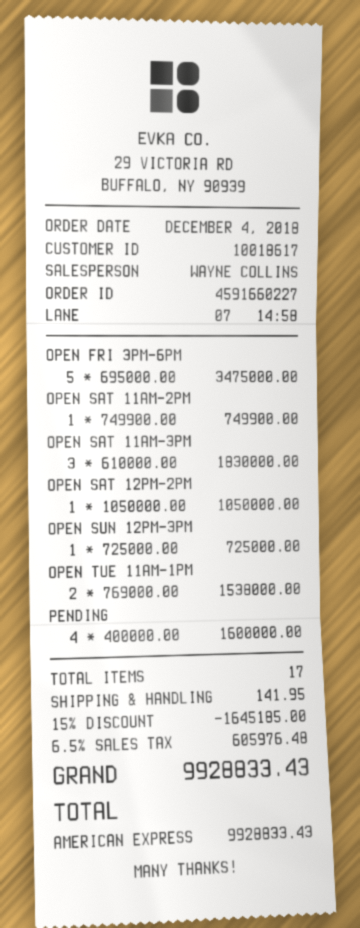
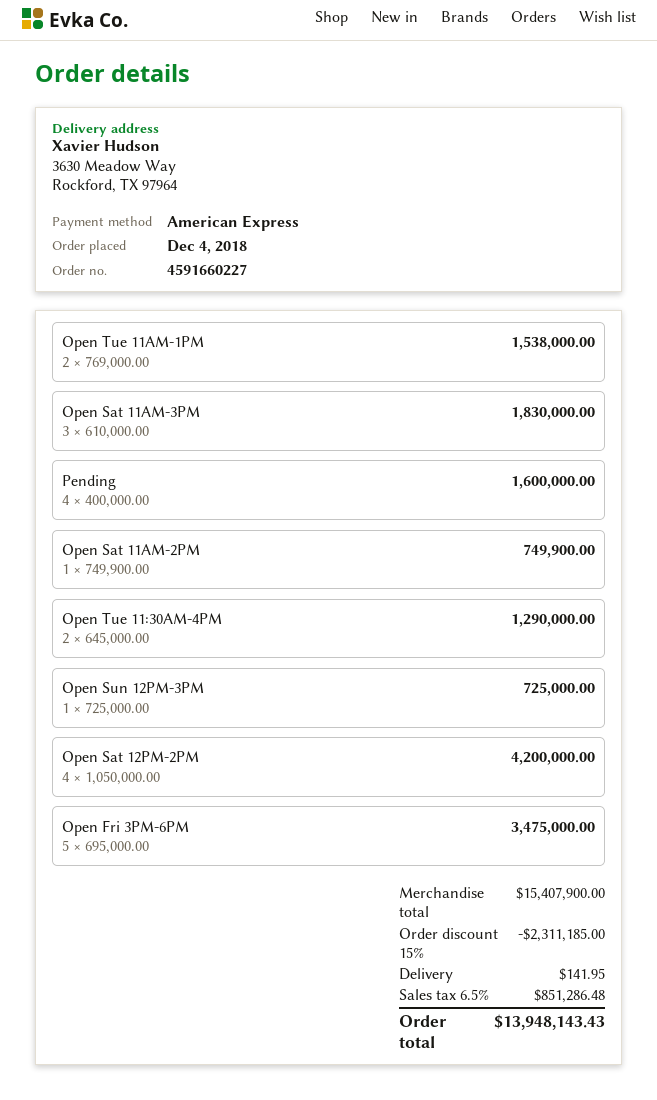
OPEN SAT 12PM-2PM: 1 x 1050000.00 = 1050000.00 -> 4 x 1050000.00 = 4200000.00
Open Tue 11:30AM-4PM: none -> 2 x 645000.00 = 1290000.00
discount: 15% = 1645185.00 -> 15% = 2311185.00
tax: 6.5% = 605976.48 -> 6.5% = 851286.48
total: 9928833.43 -> 13948143.43

